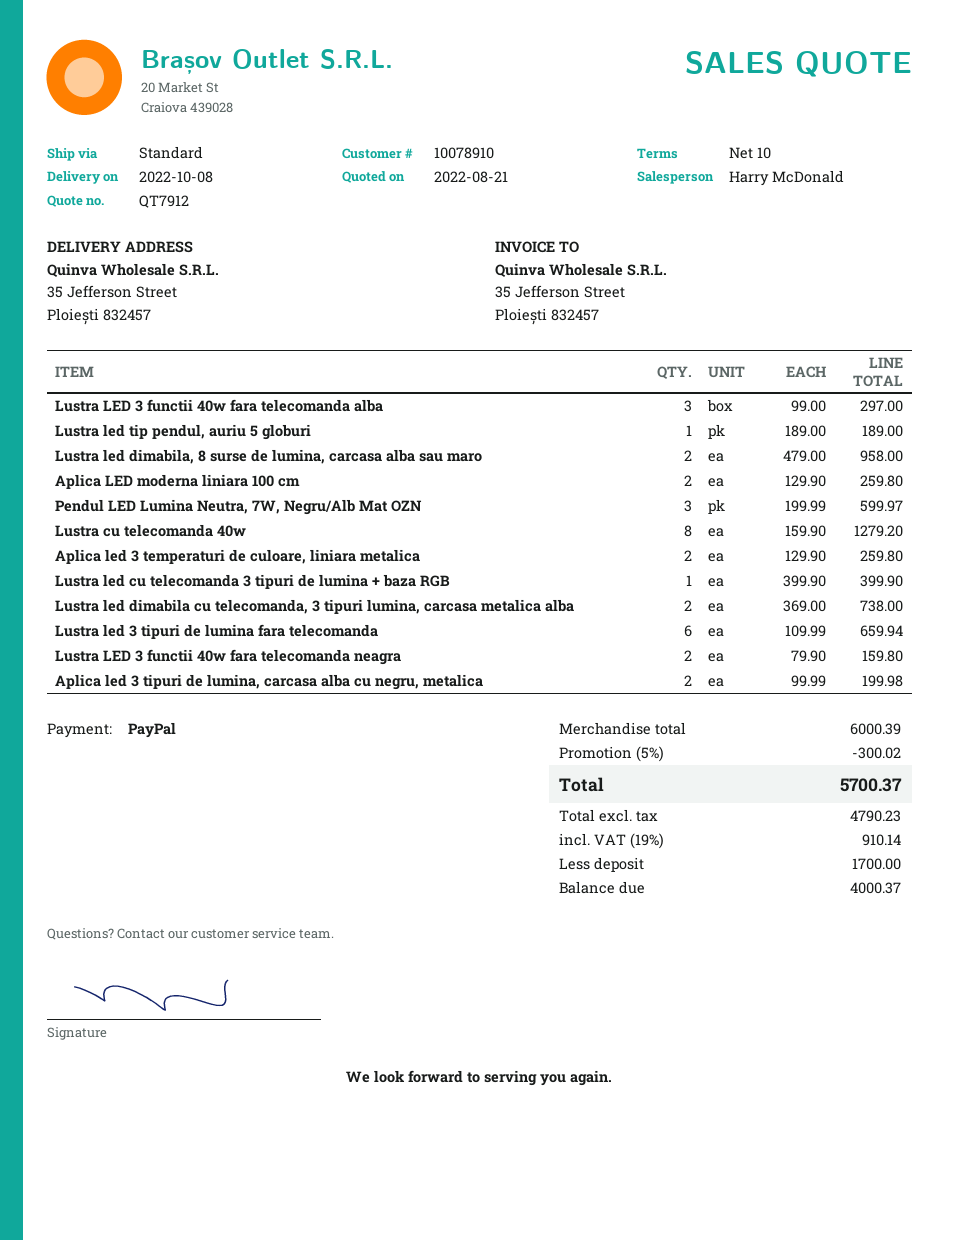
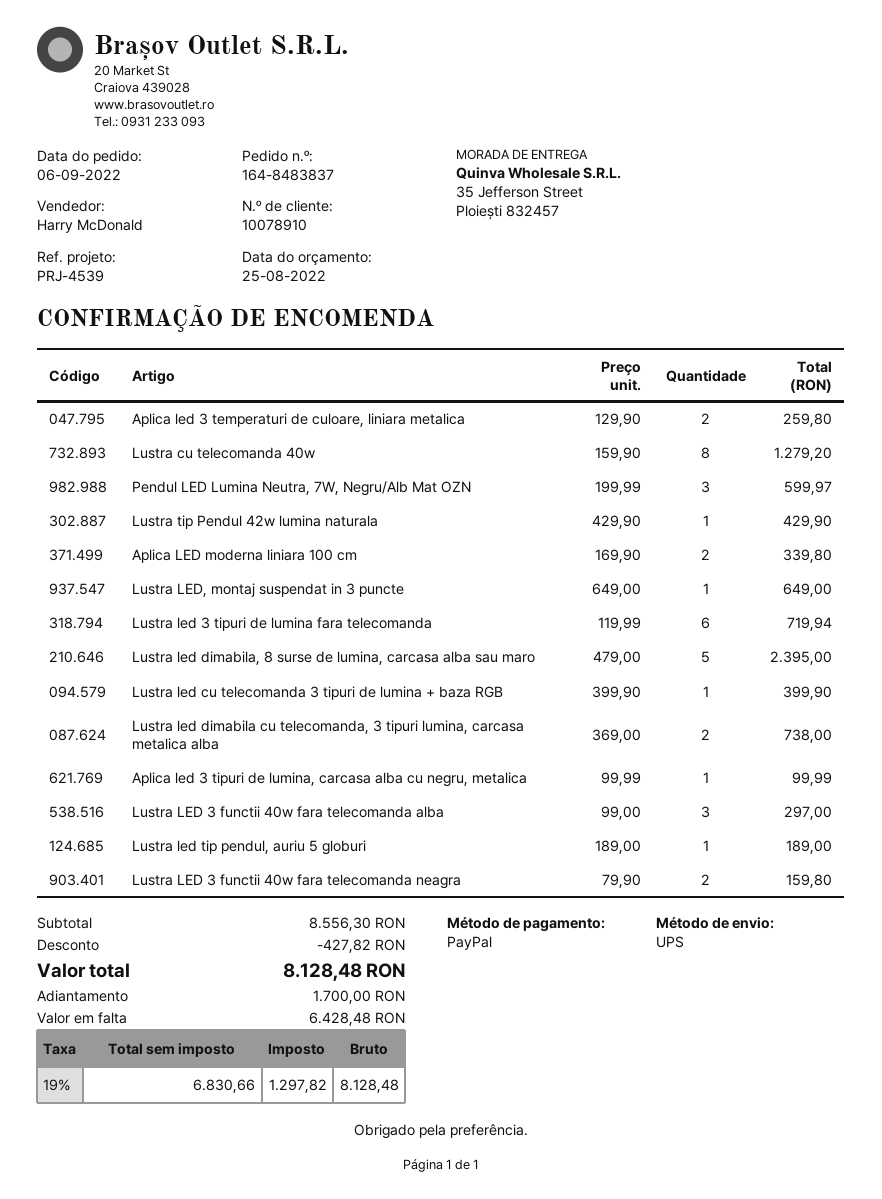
quote date: 2022-08-21 -> 2022-08-25
shipping method: standard -> UPS
Lustra led dimabila, 8 surse de lumina, carcasa alba sau maro: 2 x 479.00 = 958.00 -> 5 x 479.00 = 2395.00
Aplica LED moderna liniara 100 cm: 2 x 129.90 = 259.80 -> 2 x 169.90 = 339.80
Lustra led 3 tipuri de lumina fara telecomanda: 6 x 109.99 = 659.94 -> 6 x 119.99 = 719.94
Aplica led 3 tipuri de lumina, carcasa alba cu negru, metalica: 2 x 99.99 = 199.98 -> 1 x 99.99 = 99.99
Lustra tip Pendul 42w lumina naturala: none -> 1 x 429.90 = 429.90
Lustra LED, montaj suspendat in 3 puncte: none -> 1 x 649.00 = 649.00
subtotal: 6000.39 -> 8556.30
discount: 300.02 -> 427.82
net: 4790.23 -> 6830.66
tax: 19% = 910.14 -> 19% = 1297.82
total: 5700.37 -> 8128.48
balance: 4000.37 -> 6428.48

